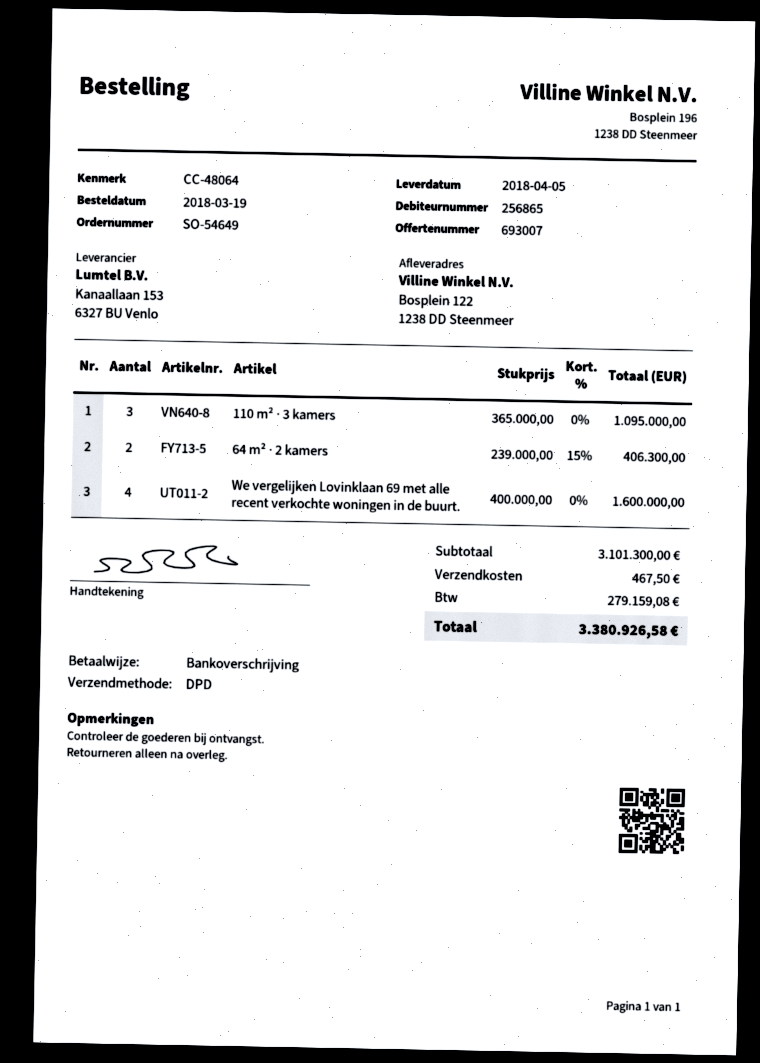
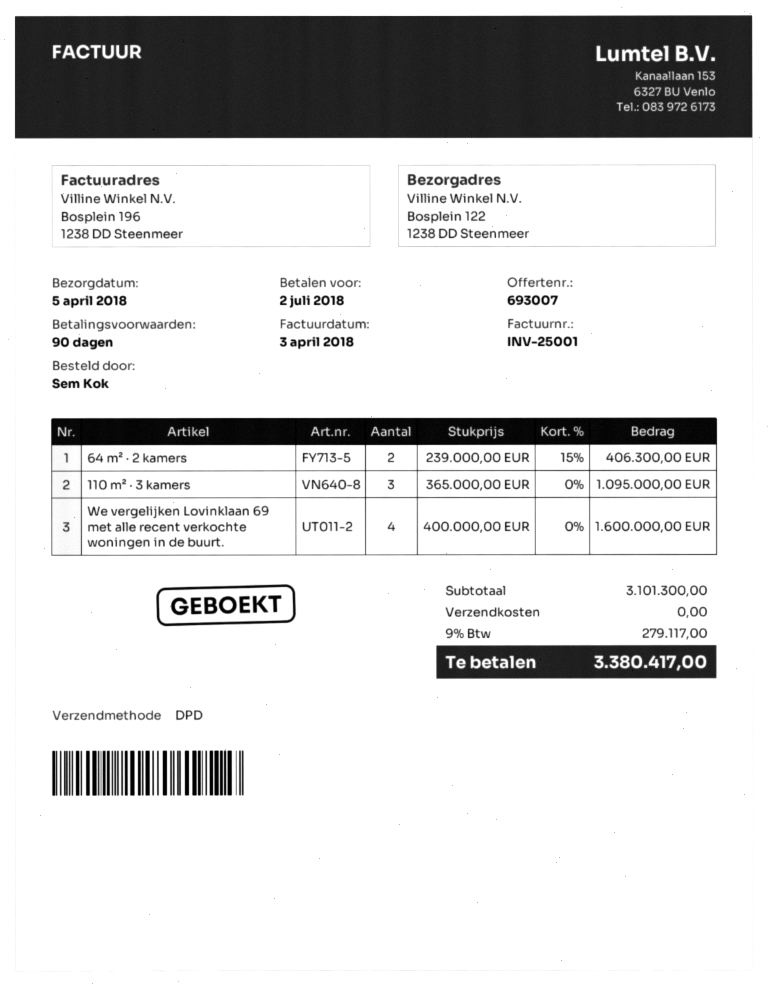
shipping: 467.50 -> 0.00
tax: 279159.08 -> 279117.00
total: 3380926.58 -> 3380417.00

